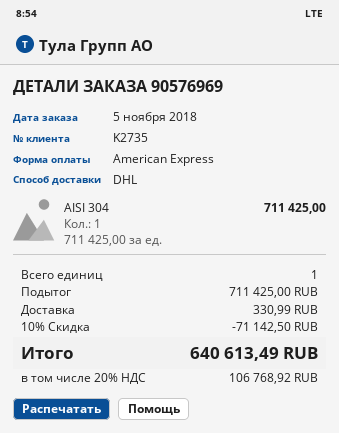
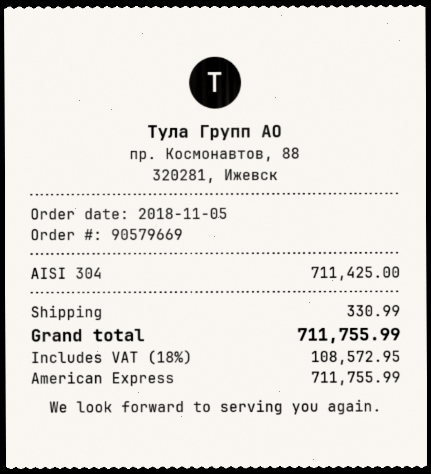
order number: 90576969 -> 90579669
discount: 10% = 71142.50 -> none
tax: 20% = 106768.92 -> 18% = 108572.95
total: 640613.49 -> 711755.99

